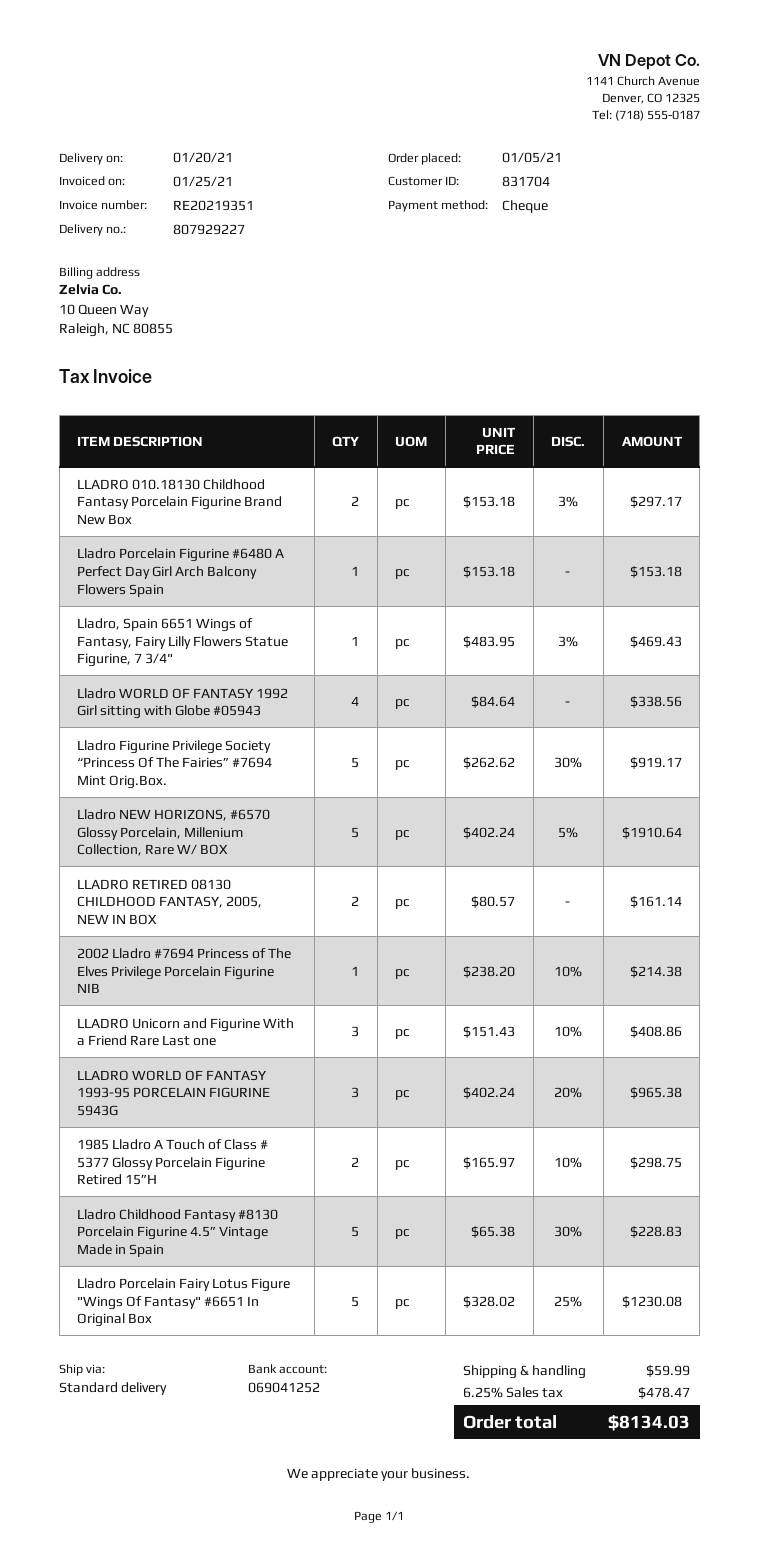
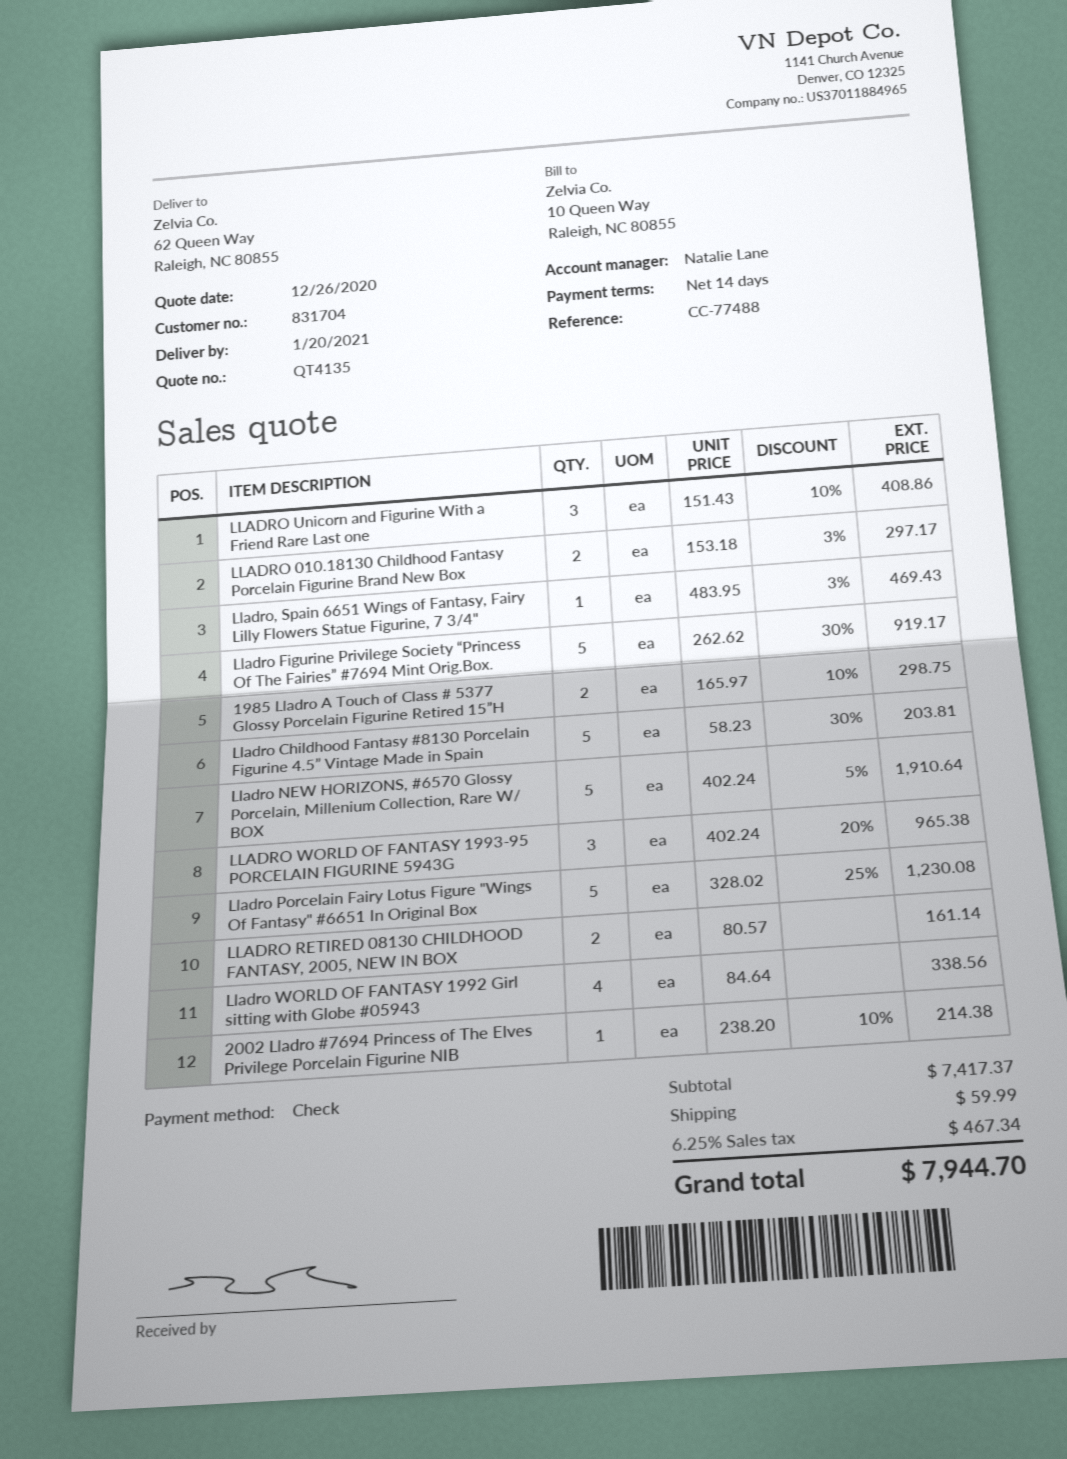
Lladro Porcelain Figurine #6480 A Perfect Day Girl Arch Balcony Flowers Spain: 1 x 153.18 = 153.18 -> none
Lladro Childhood Fantasy #8130 Porcelain Figurine 4.5” Vintage Made in Spain: 5 x 65.38 - 30% = 228.83 -> 5 x 58.23 - 30% = 203.81
tax: 6.25% = 478.47 -> 6.25% = 467.34
total: 8134.03 -> 7944.70

